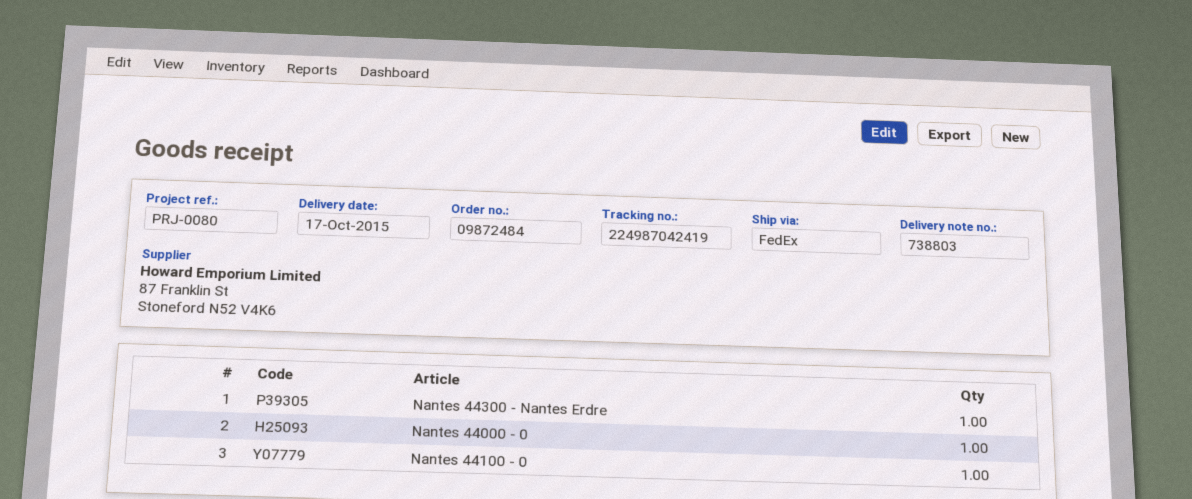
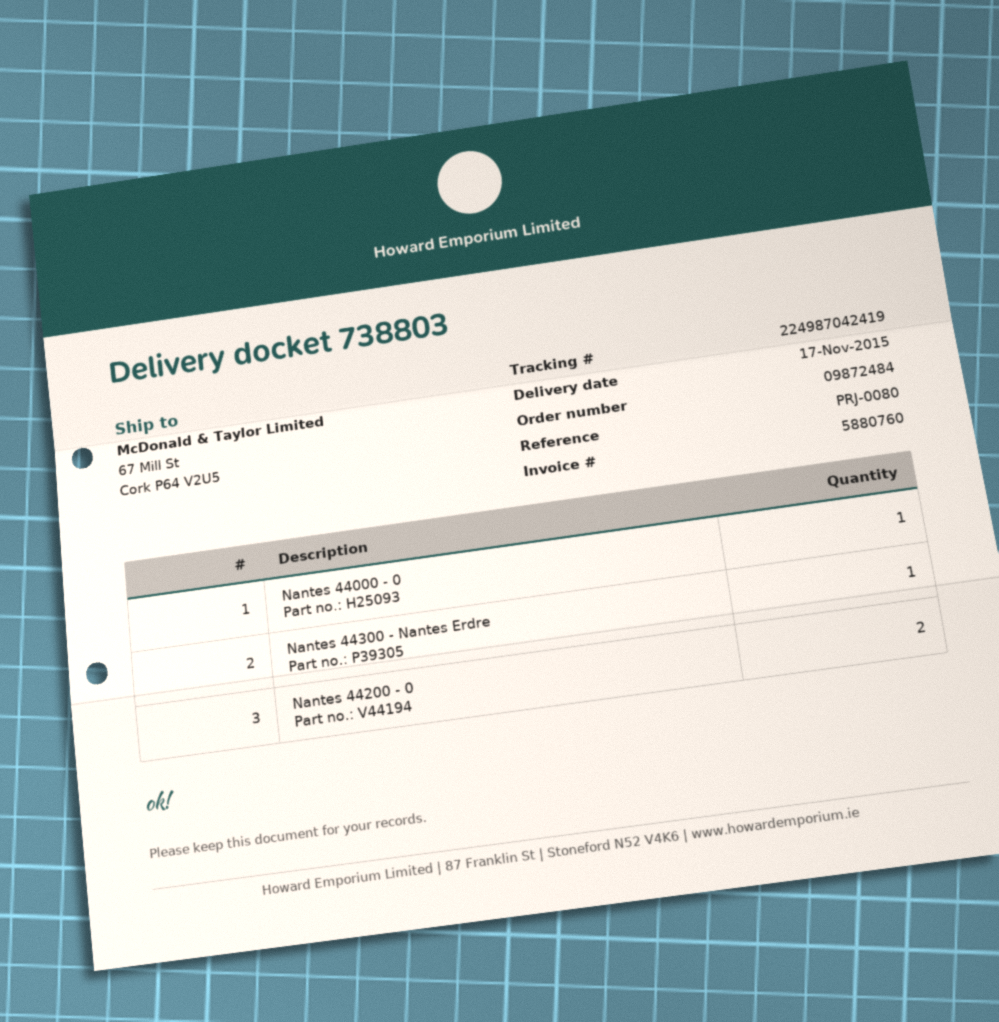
delivery date: 2015-10-17 -> 2015-11-17
Nantes 44100 - 0: 1 -> none
Nantes 44200 - 0: none -> 2

